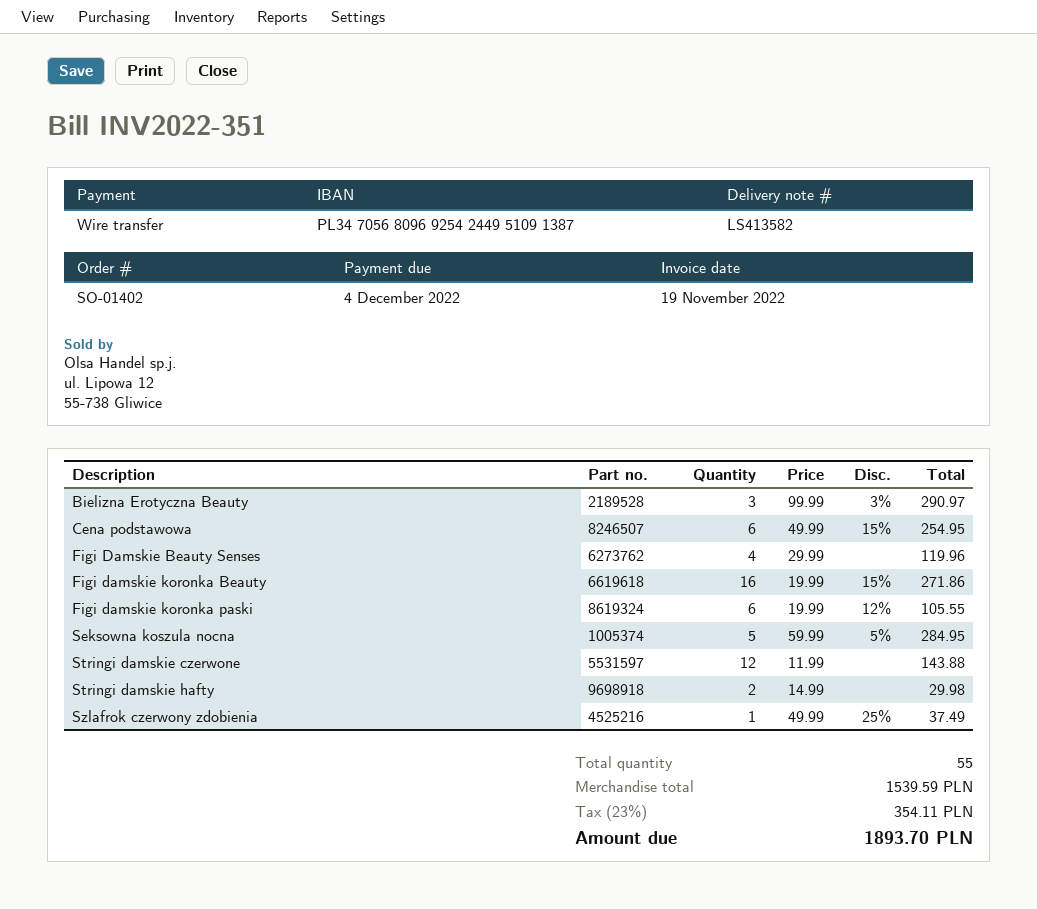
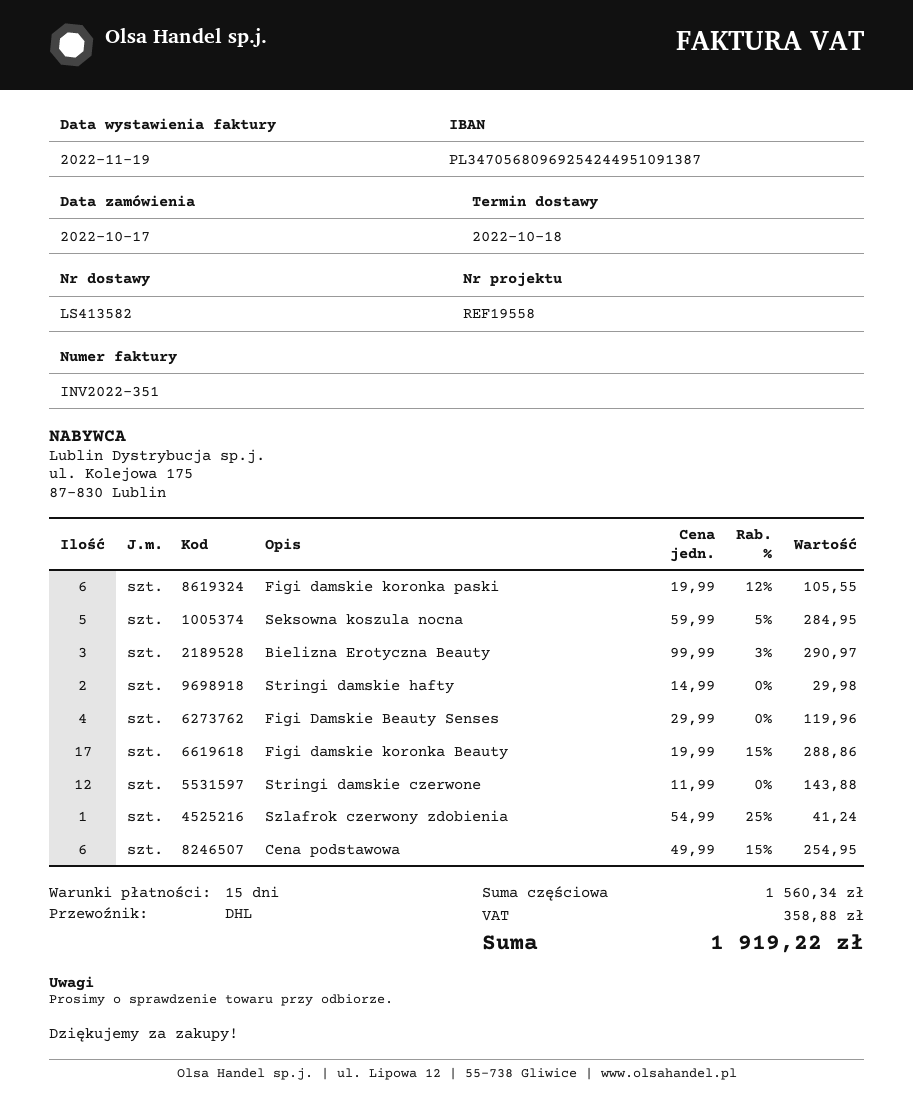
Figi damskie koronka Beauty: 16 x 19.99 - 15% = 271.86 -> 17 x 19.99 - 15% = 288.86
Szlafrok czerwony zdobienia: 1 x 49.99 - 25% = 37.49 -> 1 x 54.99 - 25% = 41.24
subtotal: 1539.59 -> 1560.34
tax: 354.11 -> 358.88
total: 1893.70 -> 1919.22

